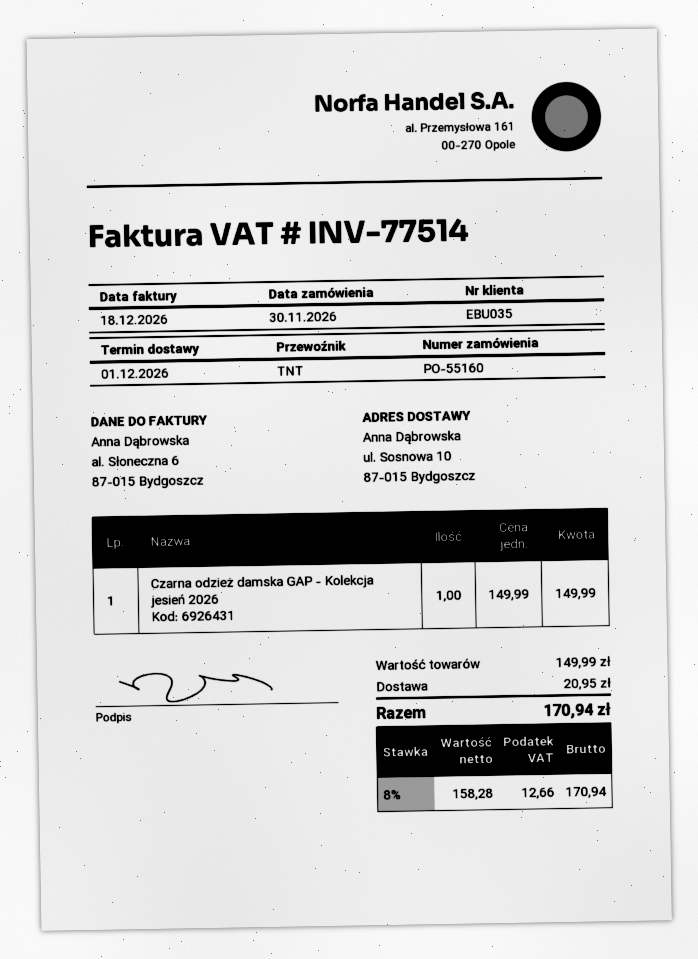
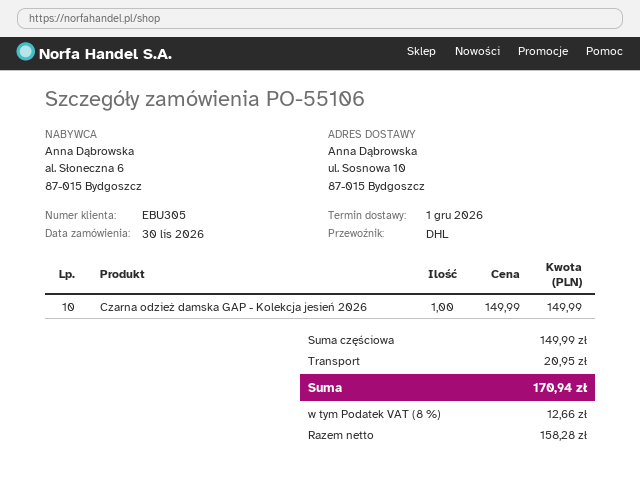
order number: PO-55160 -> PO-55106
customer number: EBU035 -> EBU305
shipping method: TNT -> DHL

